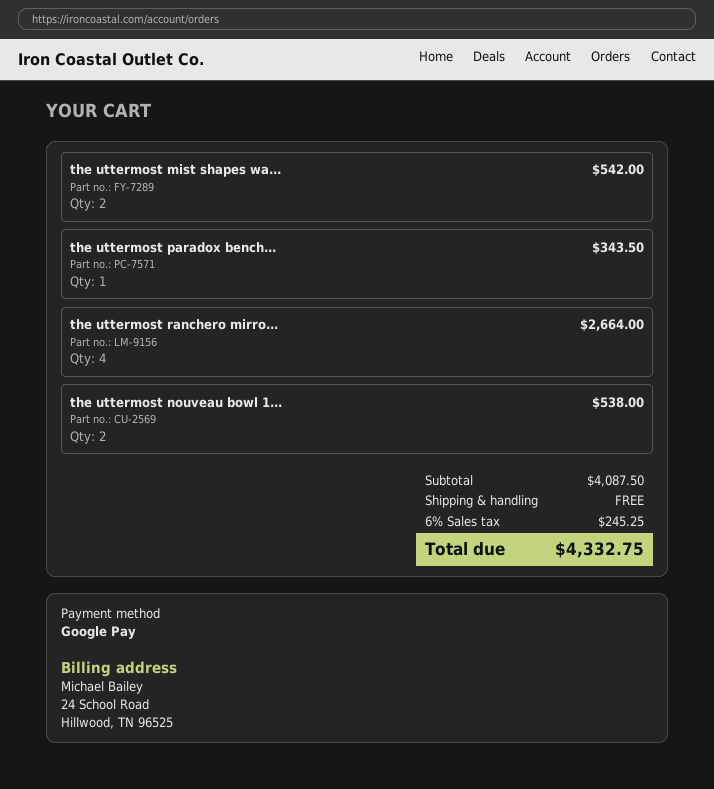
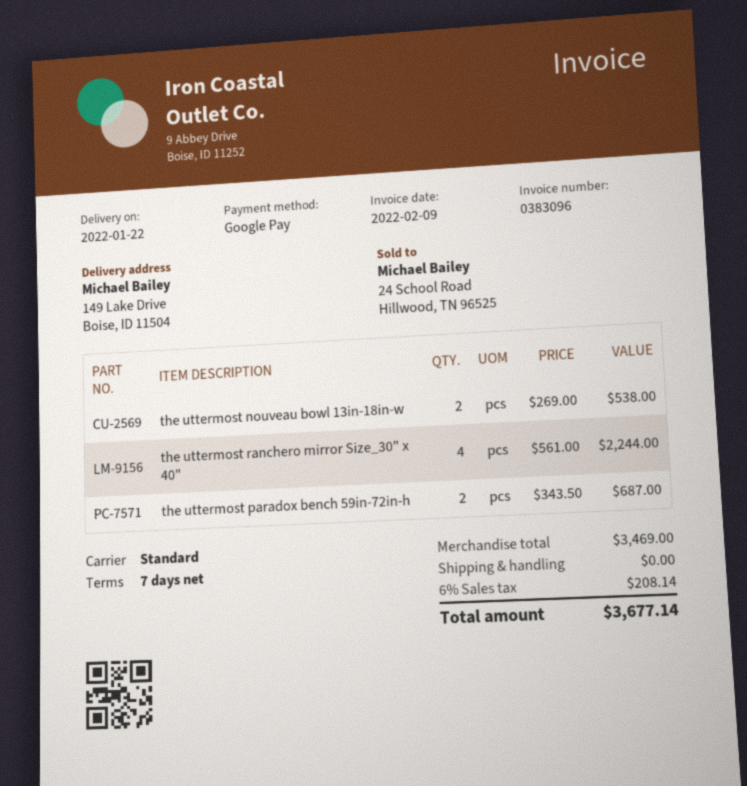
the uttermost mist shapes wa...: 2 for 542.00 -> none
the uttermost paradox bench...: 1 for 343.50 -> 2 for 687.00
the uttermost ranchero mirro...: 4 for 2664.00 -> 4 for 2244.00
subtotal: 4087.50 -> 3469.00
tax: 6% = 245.25 -> 6% = 208.14
total: 4332.75 -> 3677.14

